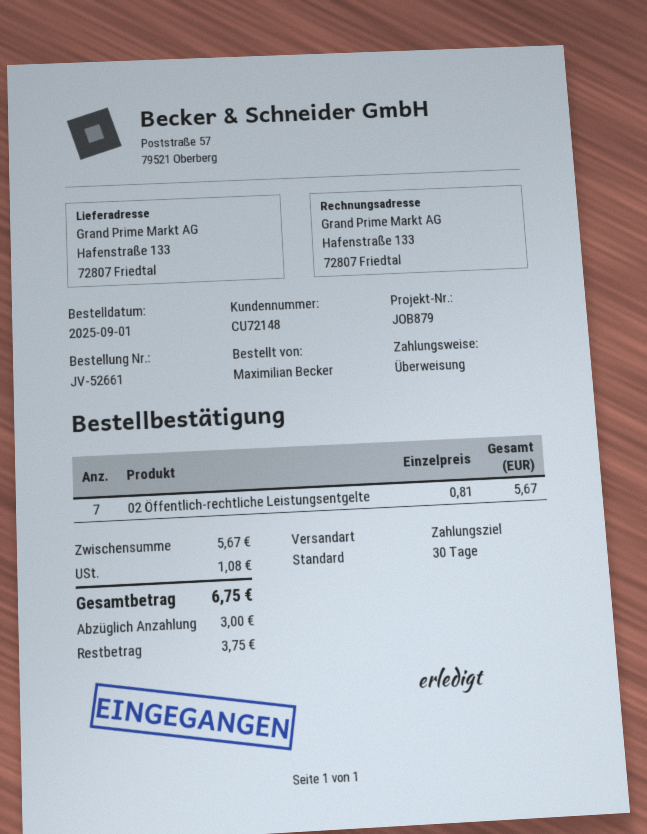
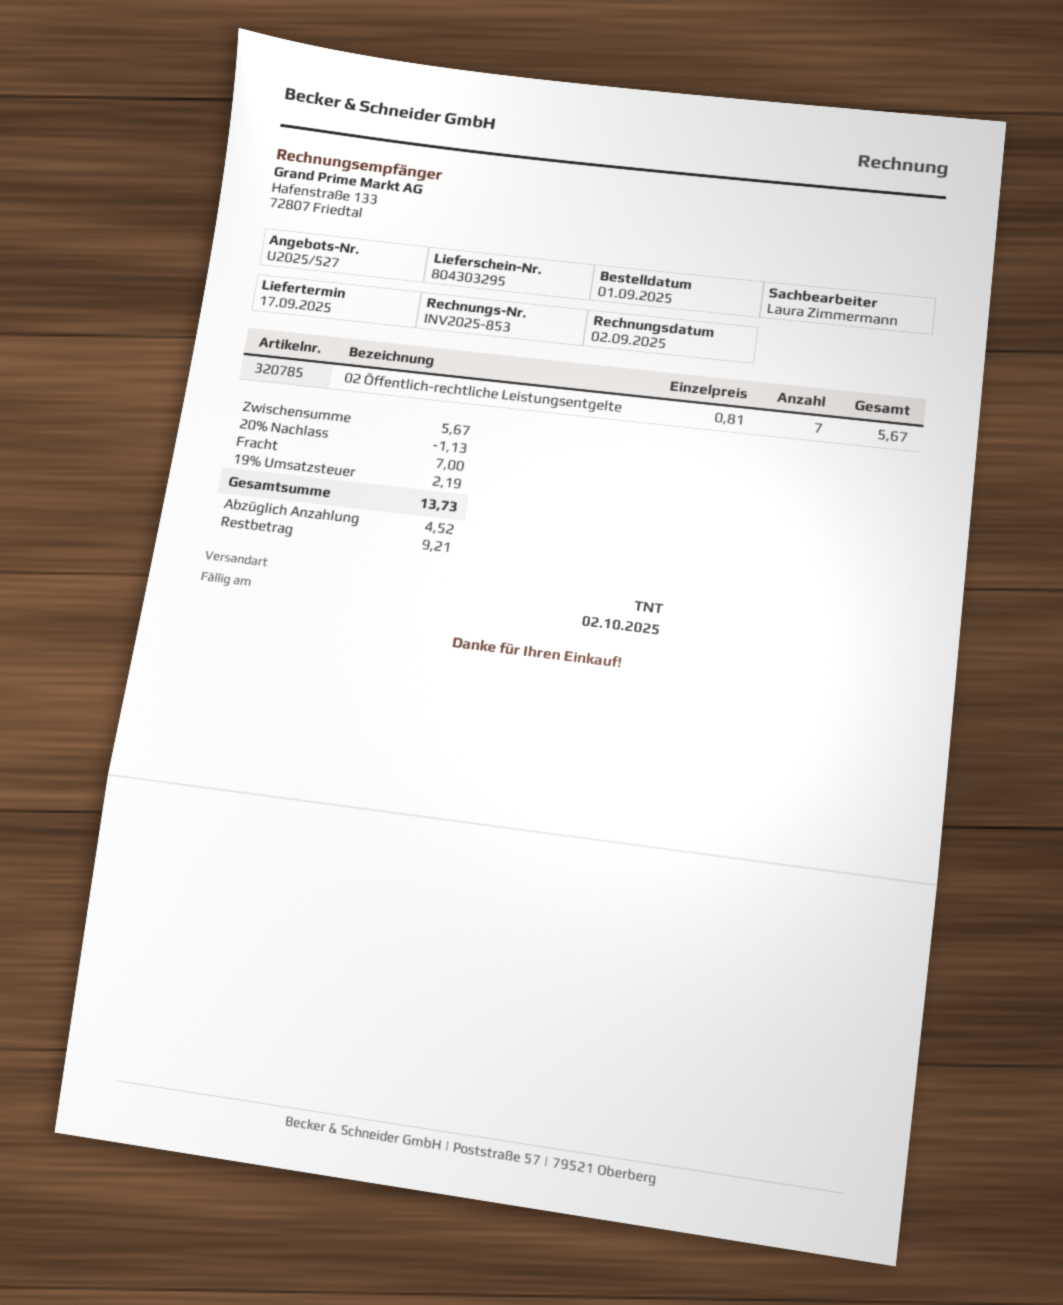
shipping method: standard -> TNT
discount: none -> 20% = 1.13
shipping: none -> 7.00
tax: 1.08 -> 2.19
total: 6.75 -> 13.73
deposit: 3.00 -> 4.52
balance: 3.75 -> 9.21

